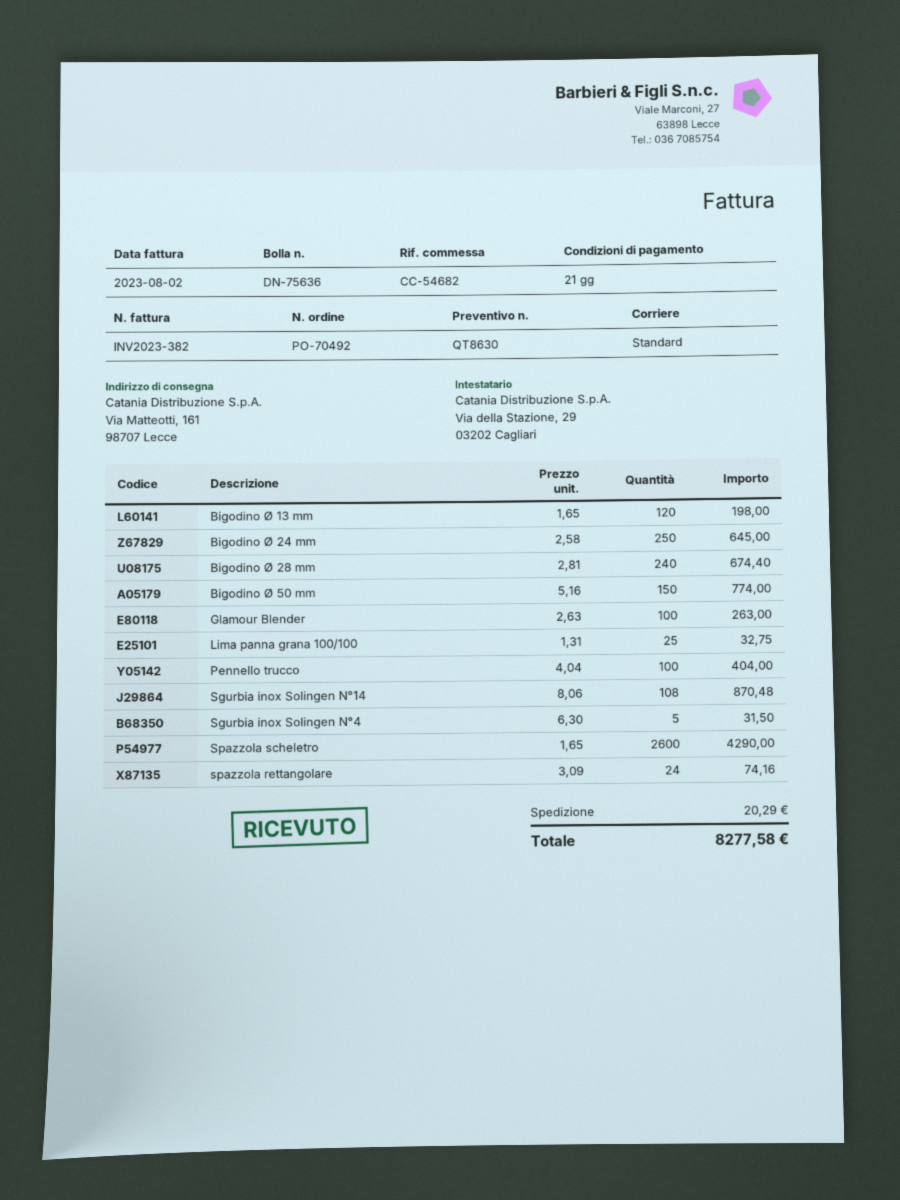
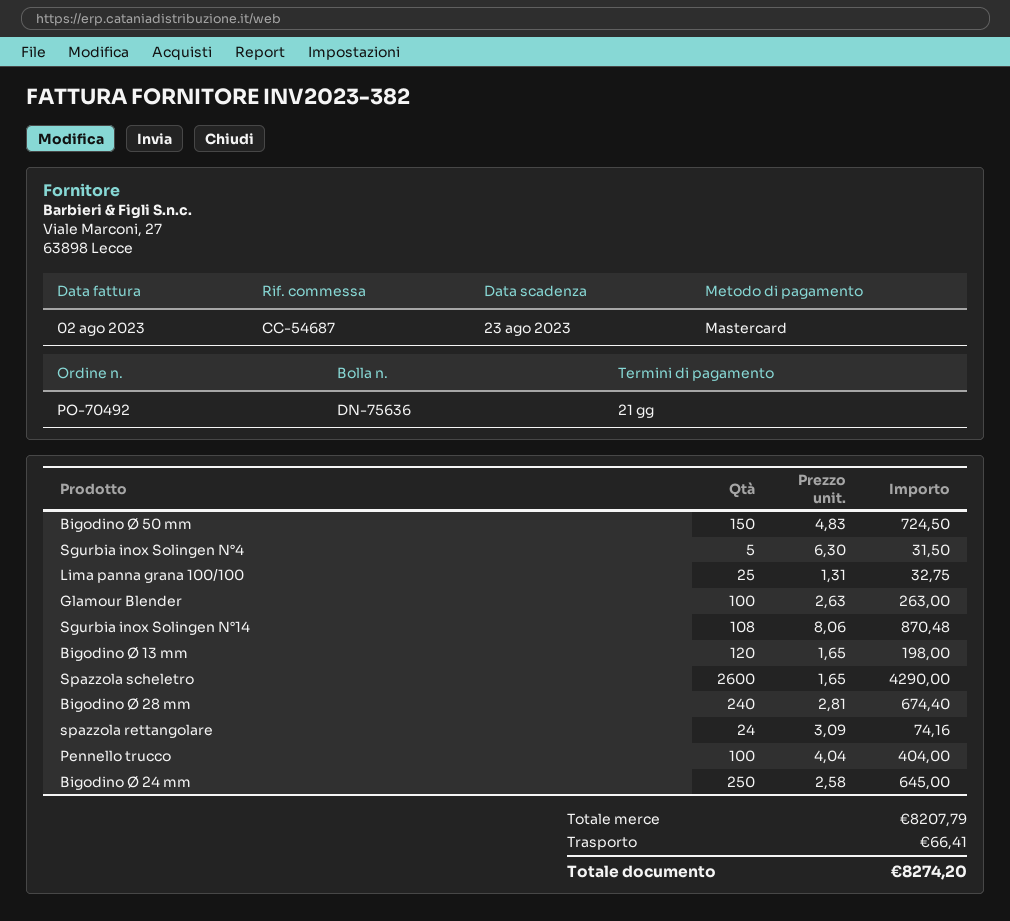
reference: CC-54682 -> CC-54687
Bigodino Ø 50 mm: 150 x 5.16 = 774.00 -> 150 x 4.83 = 724.50
shipping: 20.29 -> 66.41
total: 8277.58 -> 8274.20

